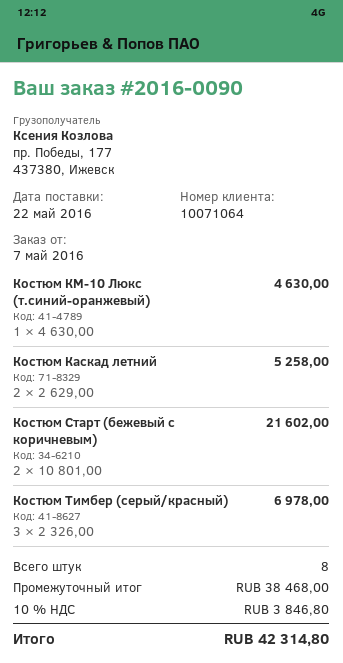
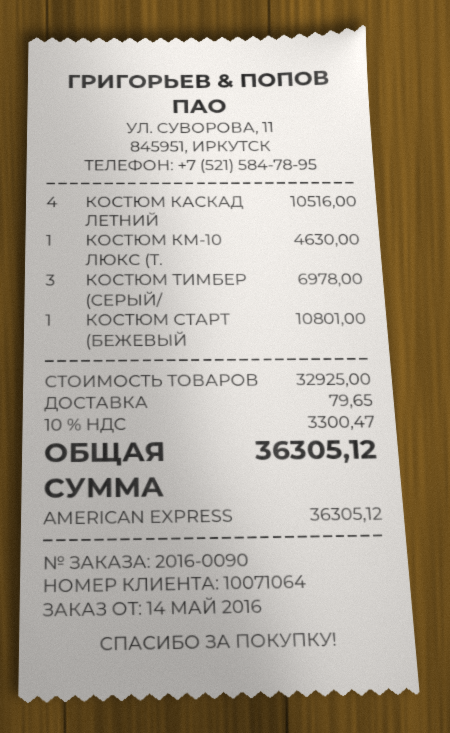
order date: 2016-05-07 -> 2016-05-14
Костюм Каскад летний: 2 for 5258.00 -> 4 for 10516.00
Костюм Старт (бежевый с коричневым): 2 for 21602.00 -> 1 for 10801.00
subtotal: 38468.00 -> 32925.00
shipping: none -> 79.65
tax: 10% = 3846.80 -> 10% = 3300.47
total: 42314.80 -> 36305.12

